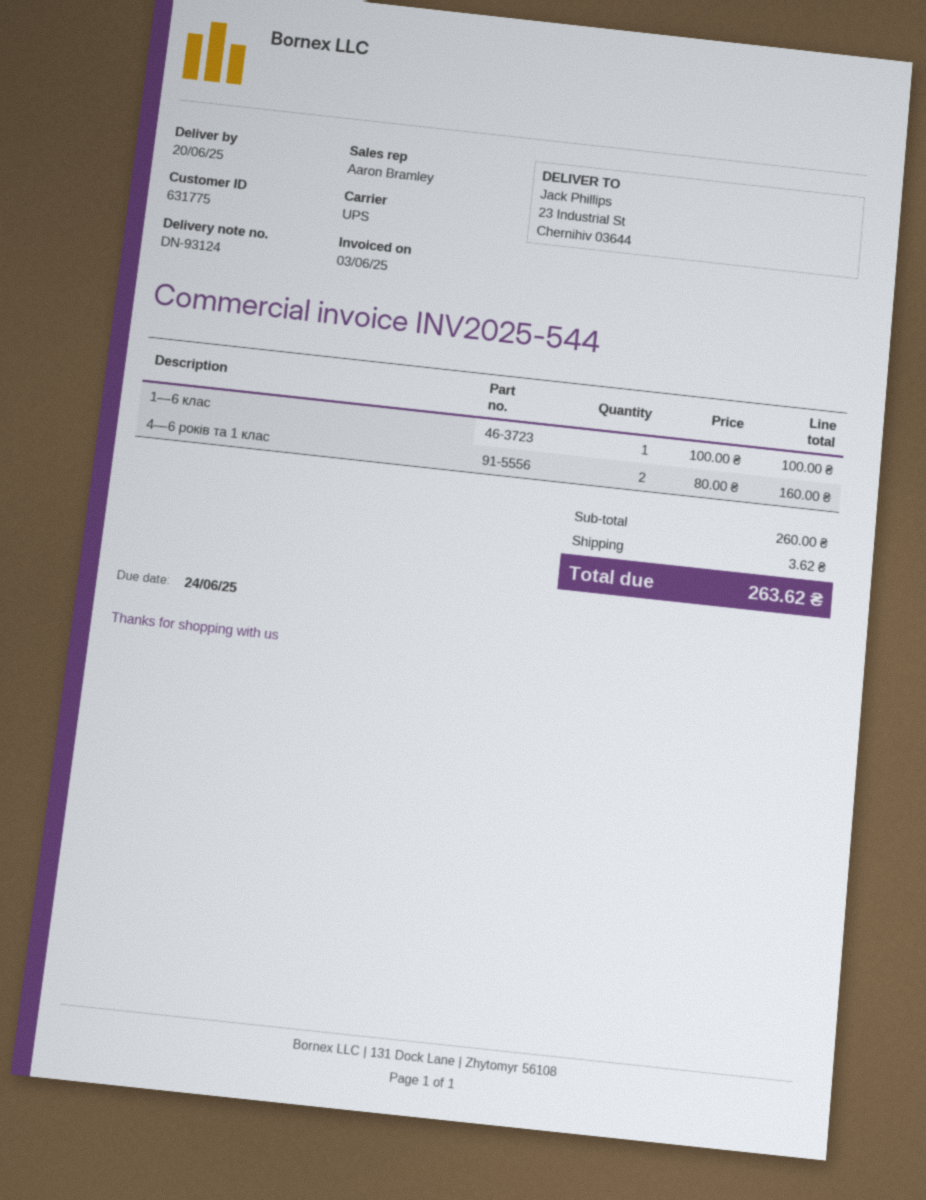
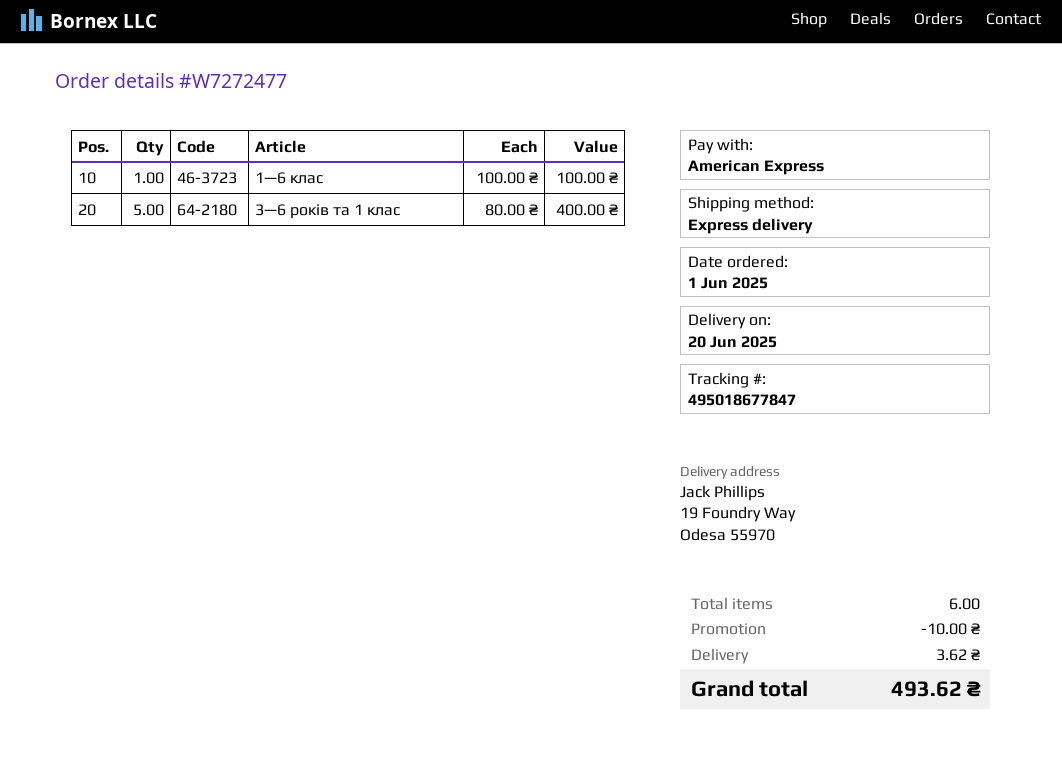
shipping method: UPS -> express
ship to: 23 Industrial St, Chernihiv 03644 -> 19 Foundry Way, Odesa 55970
4—6 років та 1 клас: 2 x 80.00 = 160.00 -> none
3—6 років та 1 клас: none -> 5 x 80.00 = 400.00
discount: none -> 10.00
total: 263.62 -> 493.62

